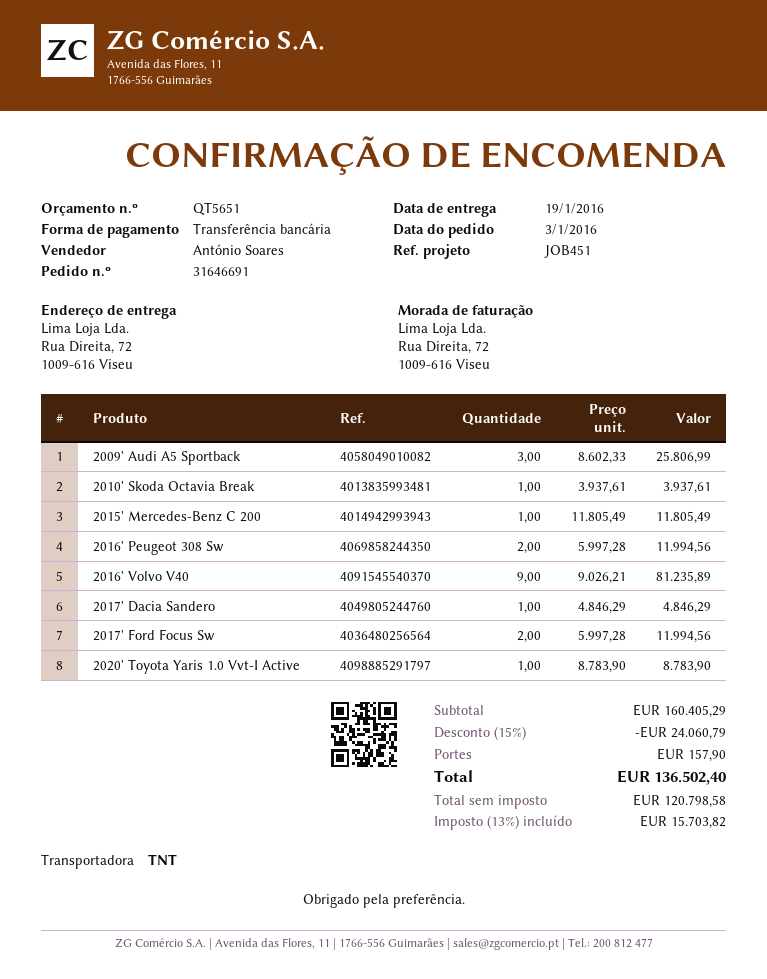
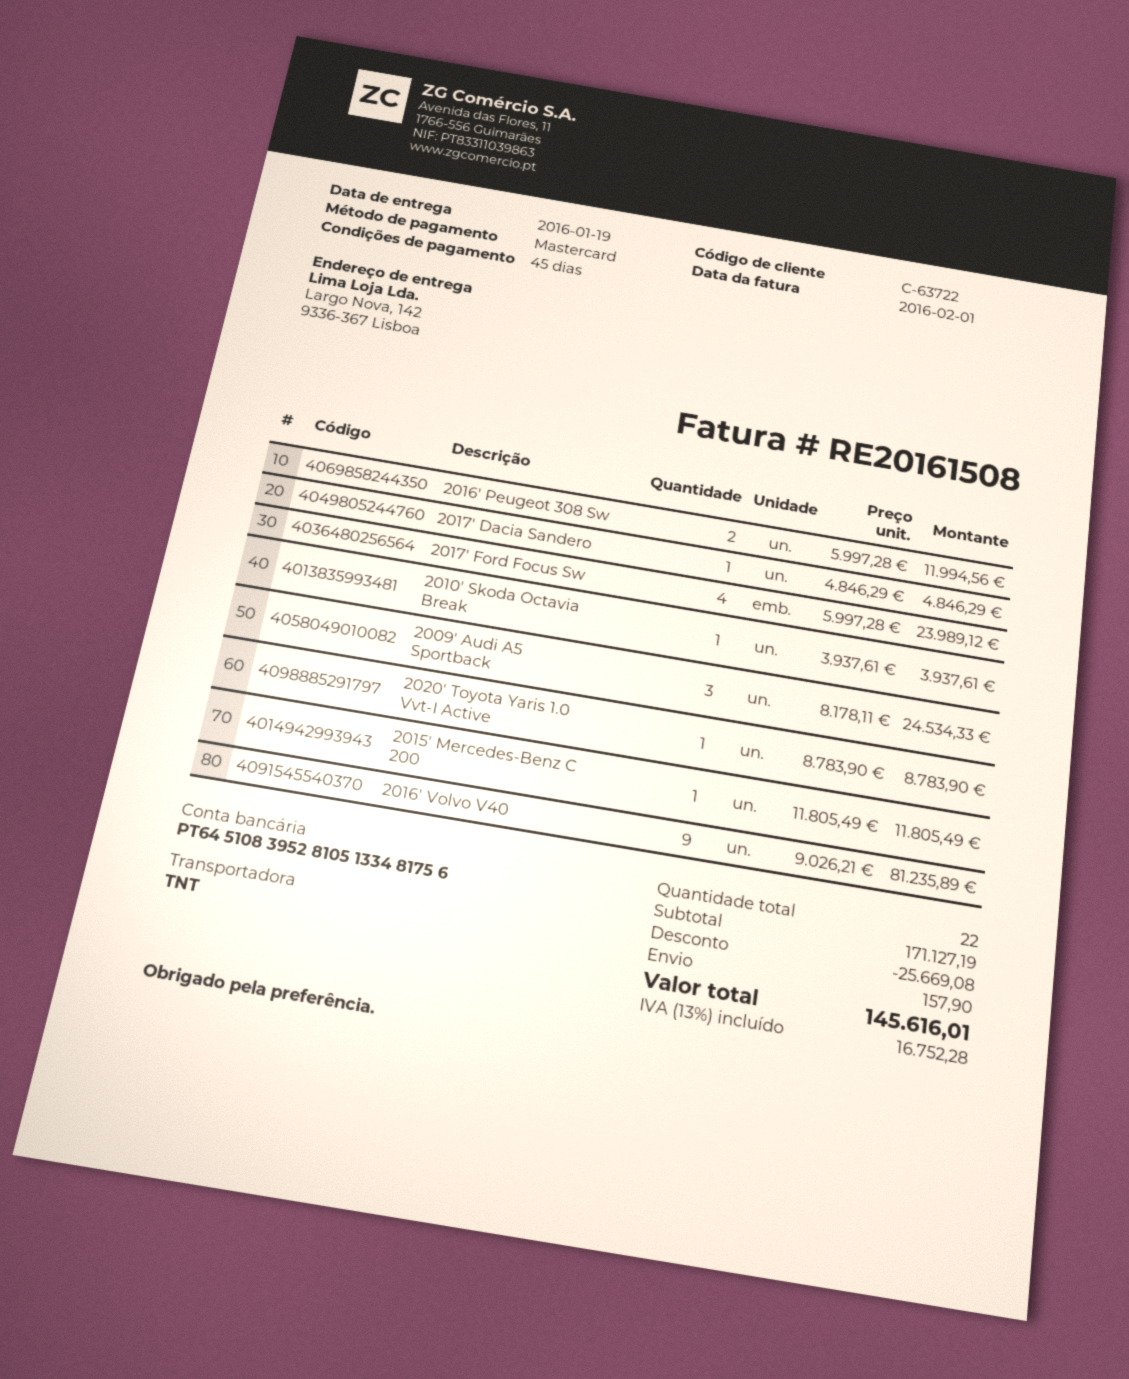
payment method: bank transfer -> Mastercard
ship to: Rua Direita, 72, 1009-616 Viseu -> Largo Nova, 142, 9336-367 Lisboa
2009' Audi A5 Sportback: 3 x 8602.33 = 25806.99 -> 3 x 8178.11 = 24534.33
2017' Ford Focus Sw: 2 x 5997.28 = 11994.56 -> 4 x 5997.28 = 23989.12
subtotal: 160405.29 -> 171127.19
discount: 24060.79 -> 25669.08
tax: 13% = 15703.82 -> 13% = 16752.28
total: 136502.40 -> 145616.01

